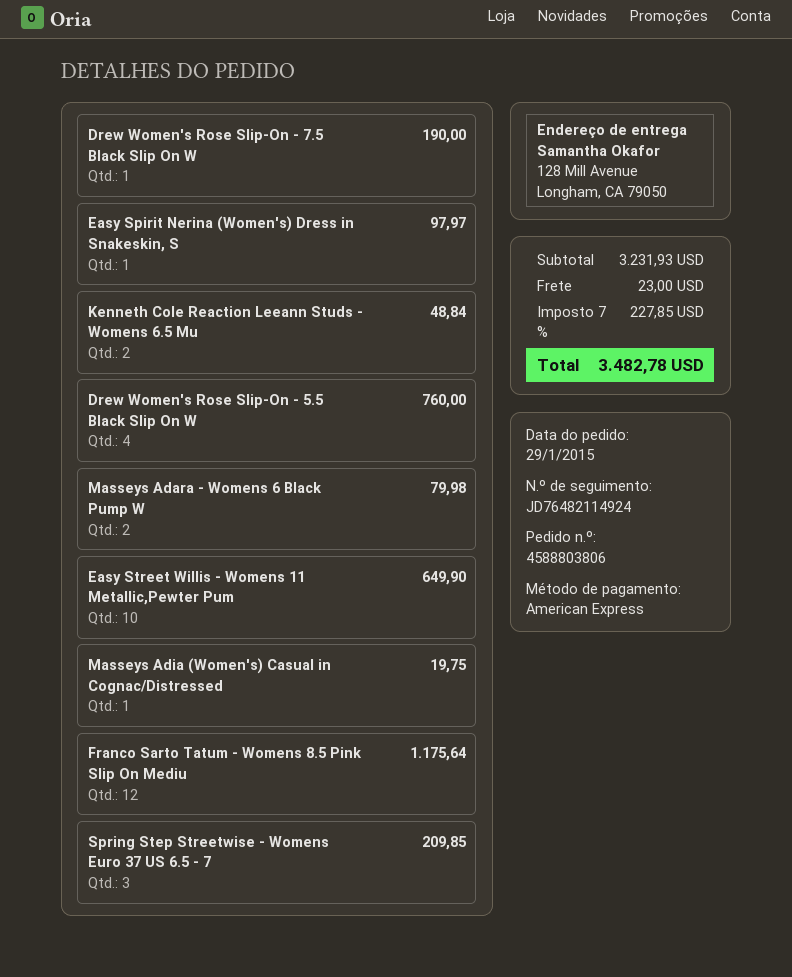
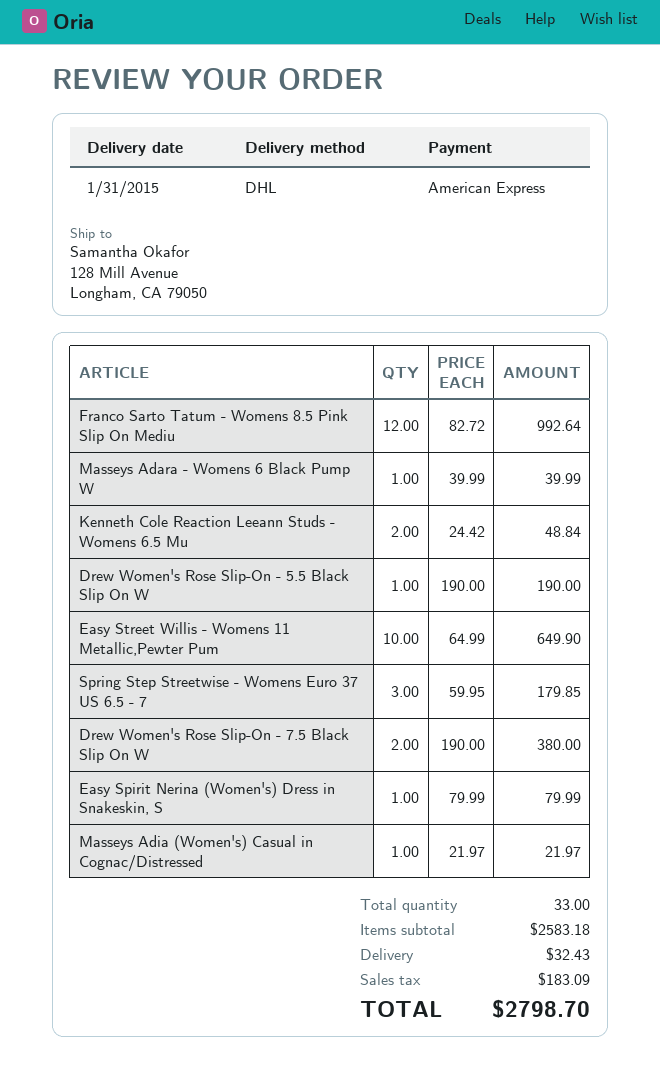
Drew Women's Rose Slip-On - 7.5 Black Slip On W: 1 for 190.00 -> 2 for 380.00
Easy Spirit Nerina (Women's) Dress in Snakeskin, S: 1 for 97.97 -> 1 for 79.99
Drew Women's Rose Slip-On - 5.5 Black Slip On W: 4 for 760.00 -> 1 for 190.00
Masseys Adara - Womens 6 Black Pump W: 2 for 79.98 -> 1 for 39.99
Masseys Adia (Women's) Casual in Cognac/Distressed: 1 for 19.75 -> 1 for 21.97
Franco Sarto Tatum - Womens 8.5 Pink Slip On Mediu: 12 for 1175.64 -> 12 for 992.64
Spring Step Streetwise - Womens Euro 37 US 6.5 - 7: 3 for 209.85 -> 3 for 179.85
subtotal: 3231.93 -> 2583.18
shipping: 23.00 -> 32.43
tax: 227.85 -> 183.09
total: 3482.78 -> 2798.70

